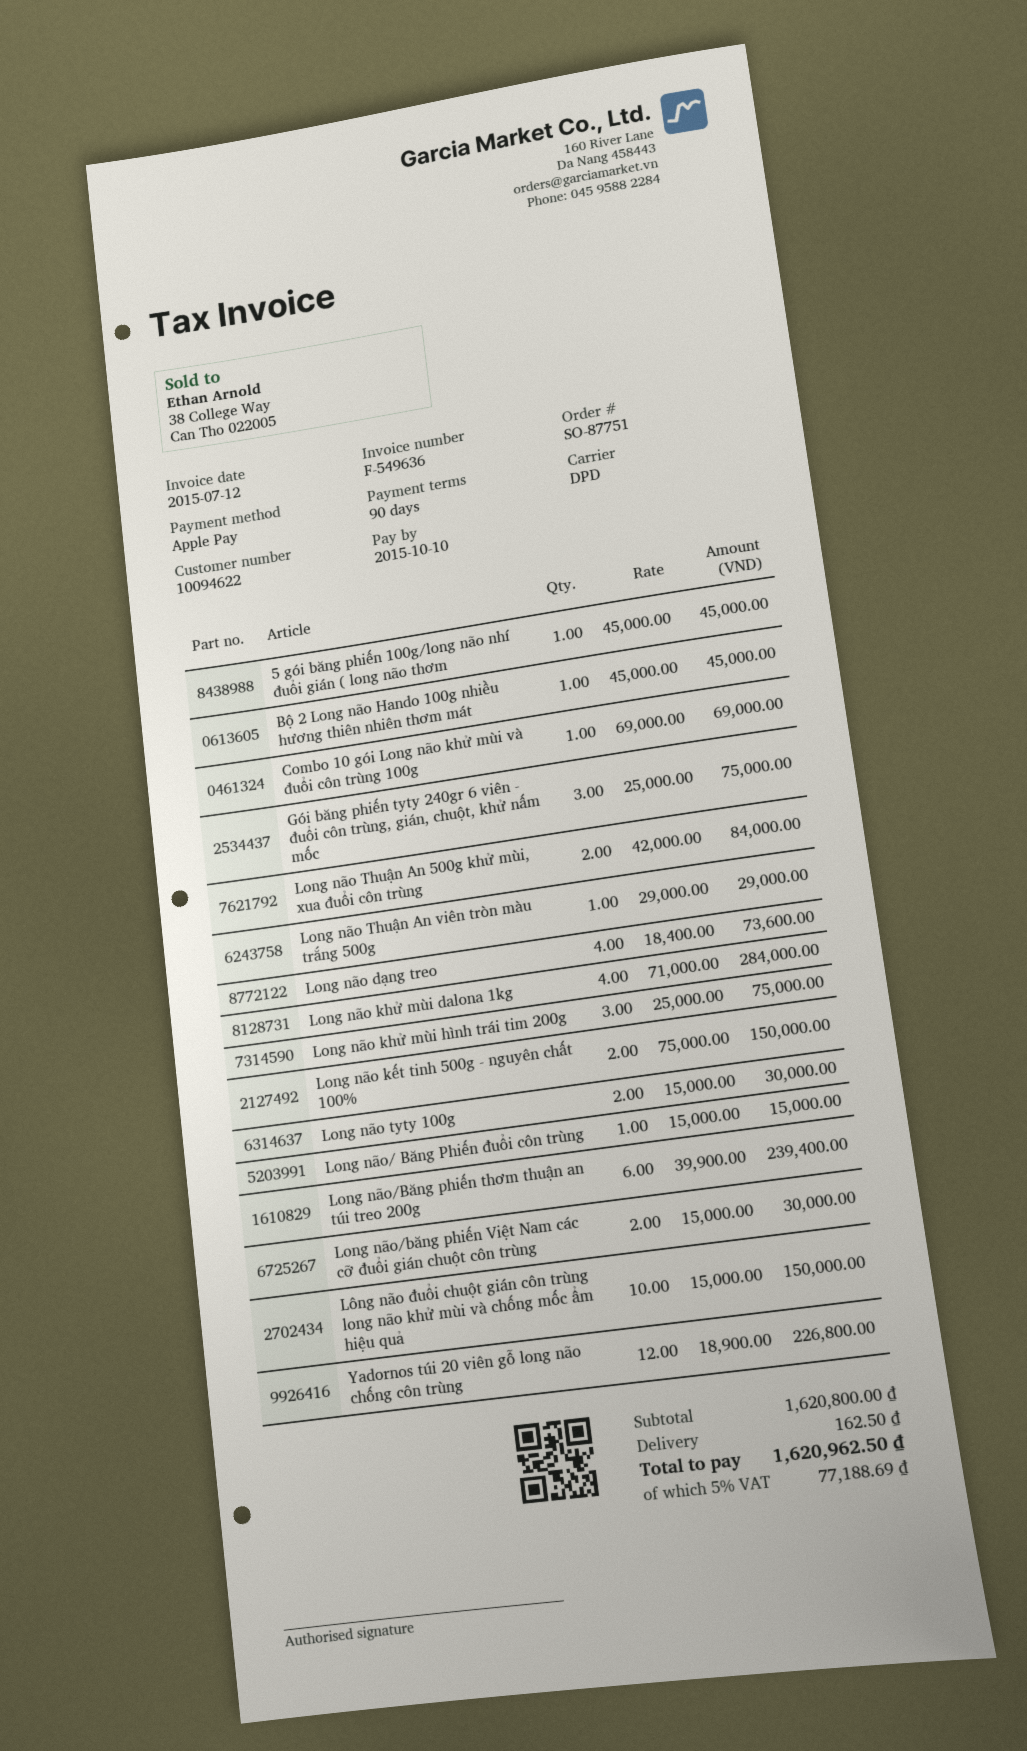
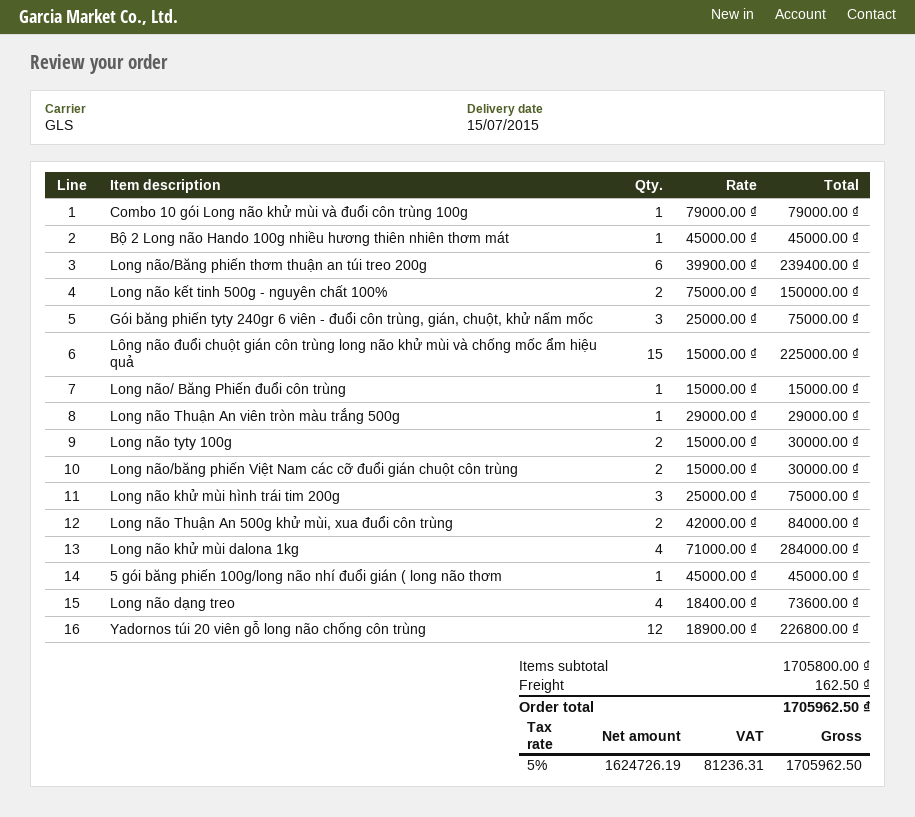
shipping method: DPD -> GLS
Combo 10 gói Long não khử mùi và đuổi côn trùng 100g: 1 x 69000.00 = 69000.00 -> 1 x 79000.00 = 79000.00
Lông não đuổi chuột gián côn trùng long não khử mùi và chống mốc ẩm hiệu quả: 10 x 15000.00 = 150000.00 -> 15 x 15000.00 = 225000.00
subtotal: 1620800.00 -> 1705800.00
tax: 5% = 77188.69 -> 5% = 81236.31
total: 1620962.50 -> 1705962.50

